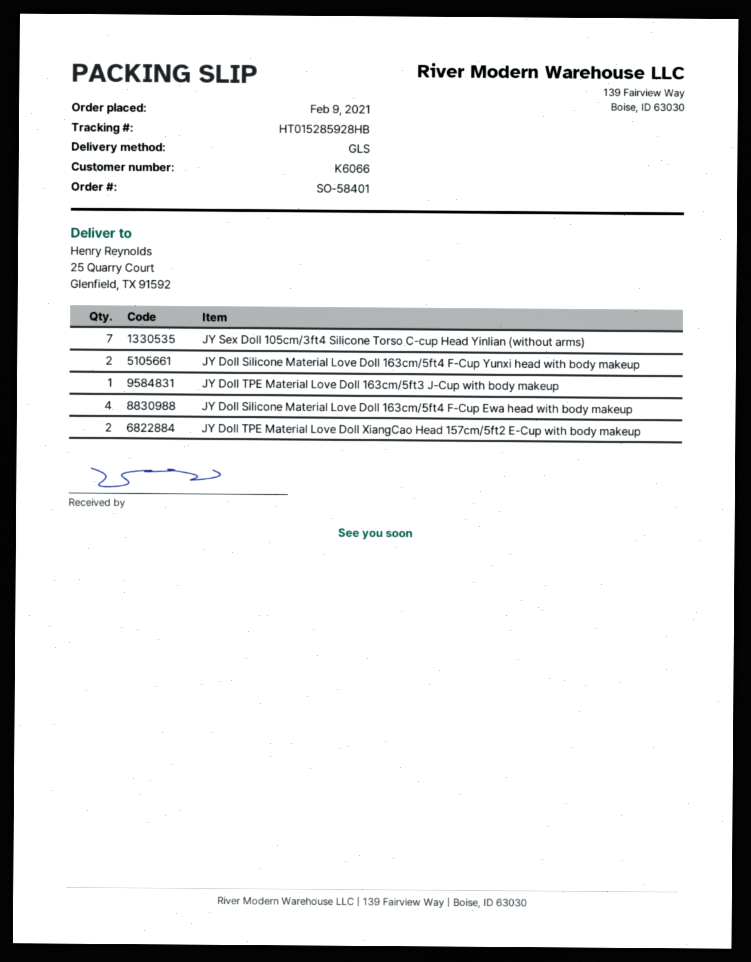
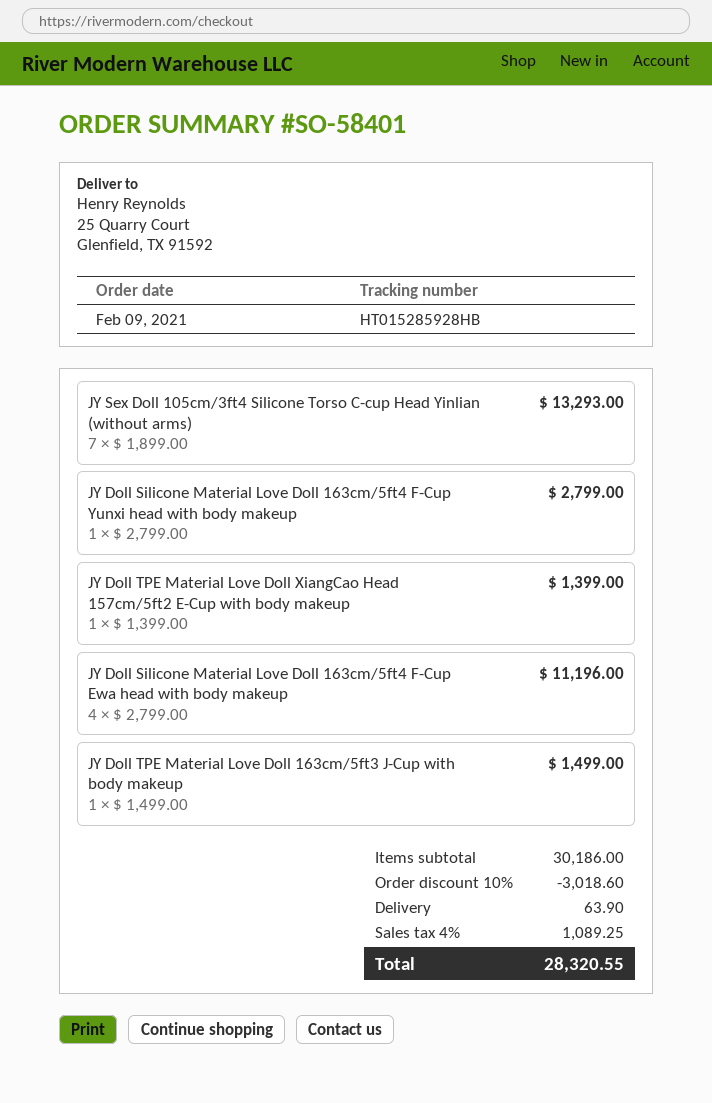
JY Doll Silicone Material Love Doll 163cm/5ft4 F-Cup Yunxi head with body makeup: 2 -> 1
JY Doll TPE Material Love Doll XiangCao Head 157cm/5ft2 E-Cup with body makeup: 2 -> 1

